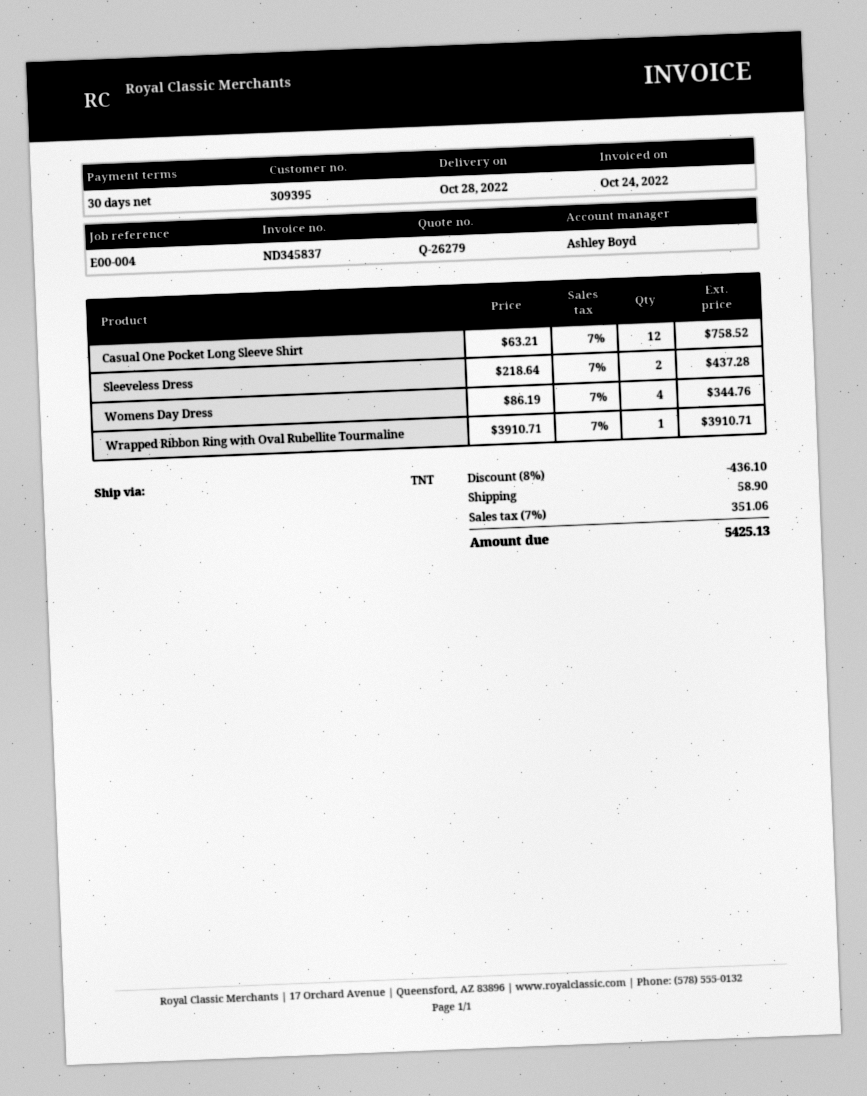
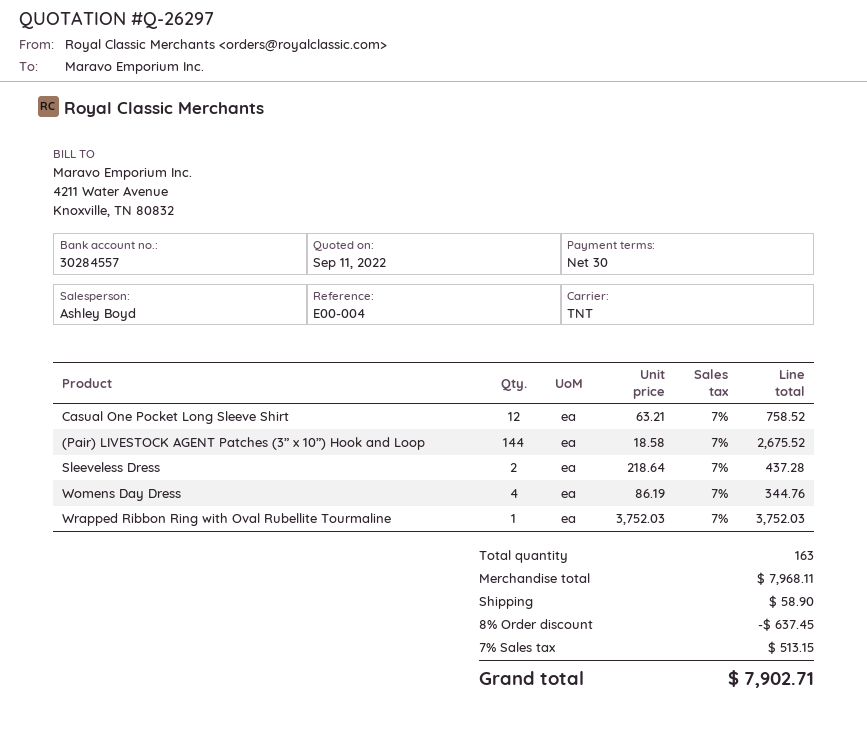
quote number: Q-26279 -> Q-26297
Wrapped Ribbon Ring with Oval Rubellite Tourmaline: 1 x 3910.71 = 3910.71 -> 1 x 3752.03 = 3752.03
(Pair) LIVESTOCK AGENT Patches (3” x 10”) Hook and Loop: none -> 144 x 18.58 = 2675.52
discount: 8% = 436.10 -> 8% = 637.45
tax: 7% = 351.06 -> 7% = 513.15
total: 5425.13 -> 7902.71

